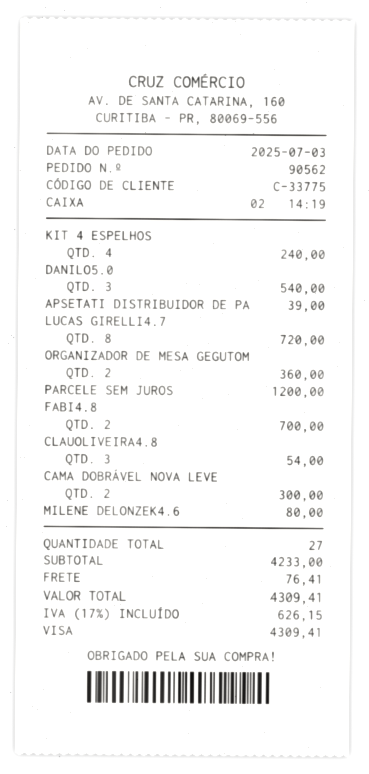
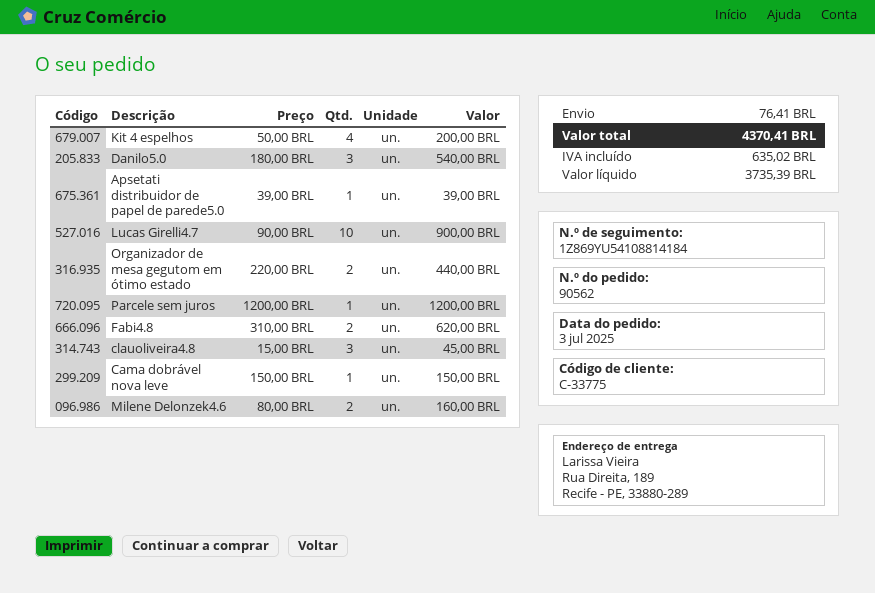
KIT 4 ESPELHOS: 4 for 240.00 -> 4 for 200.00
LUCAS GIRELLI4.7: 8 for 720.00 -> 10 for 900.00
ORGANIZADOR DE MESA GEGUTOM: 2 for 360.00 -> 2 for 440.00
FABI4.8: 2 for 700.00 -> 2 for 620.00
CLAUOLIVEIRA4.8: 3 for 54.00 -> 3 for 45.00
CAMA DOBRÁVEL NOVA LEVE: 2 for 300.00 -> 1 for 150.00
MILENE DELONZEK4.6: 1 for 80.00 -> 2 for 160.00
tax: 626.15 -> 635.02
total: 4309.41 -> 4370.41

